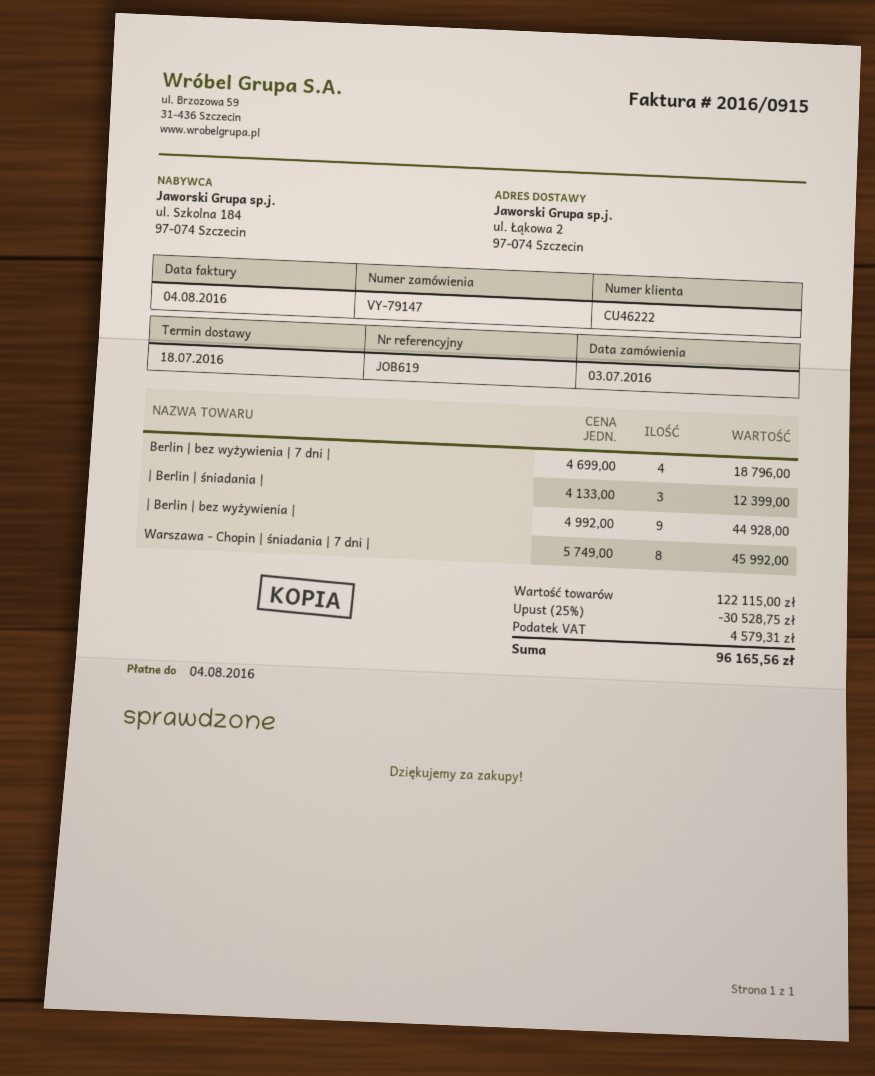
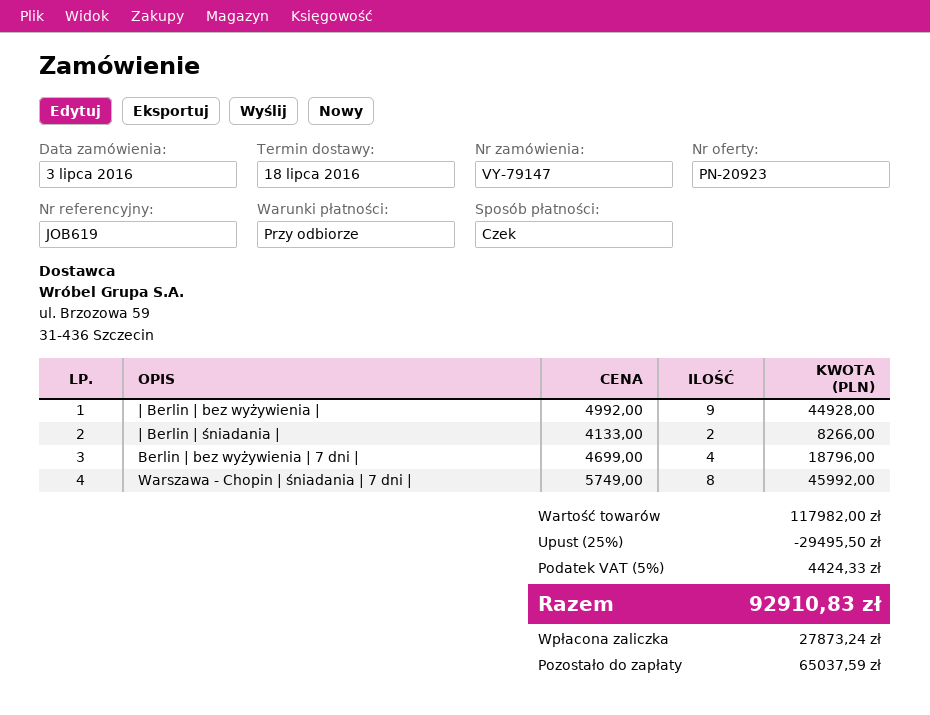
| Berlin | śniadania |: 3 x 4133.00 = 12399.00 -> 2 x 4133.00 = 8266.00
subtotal: 122115.00 -> 117982.00
discount: 25% = 30528.75 -> 25% = 29495.50
tax: 4579.31 -> 4424.33
total: 96165.56 -> 92910.83

